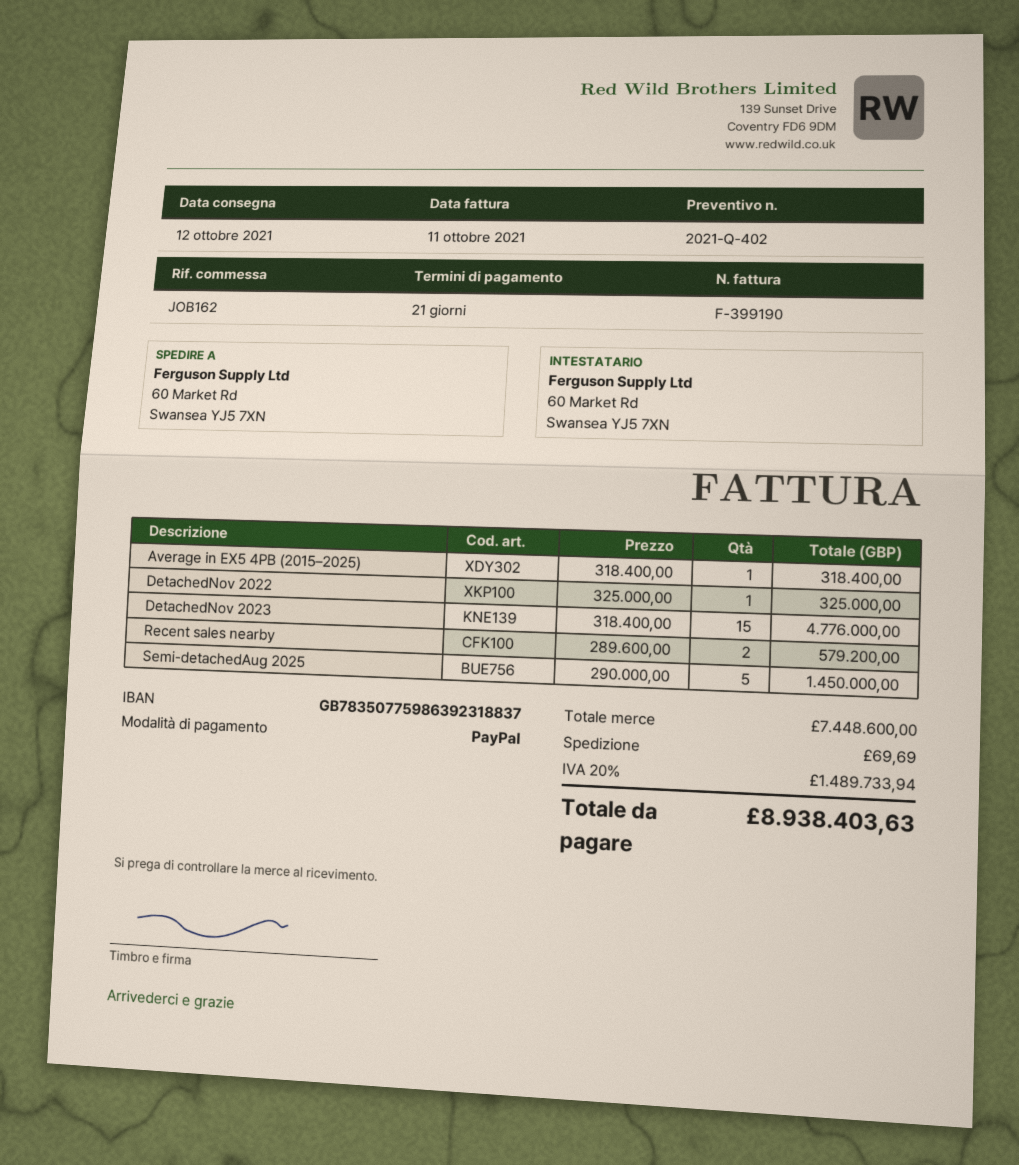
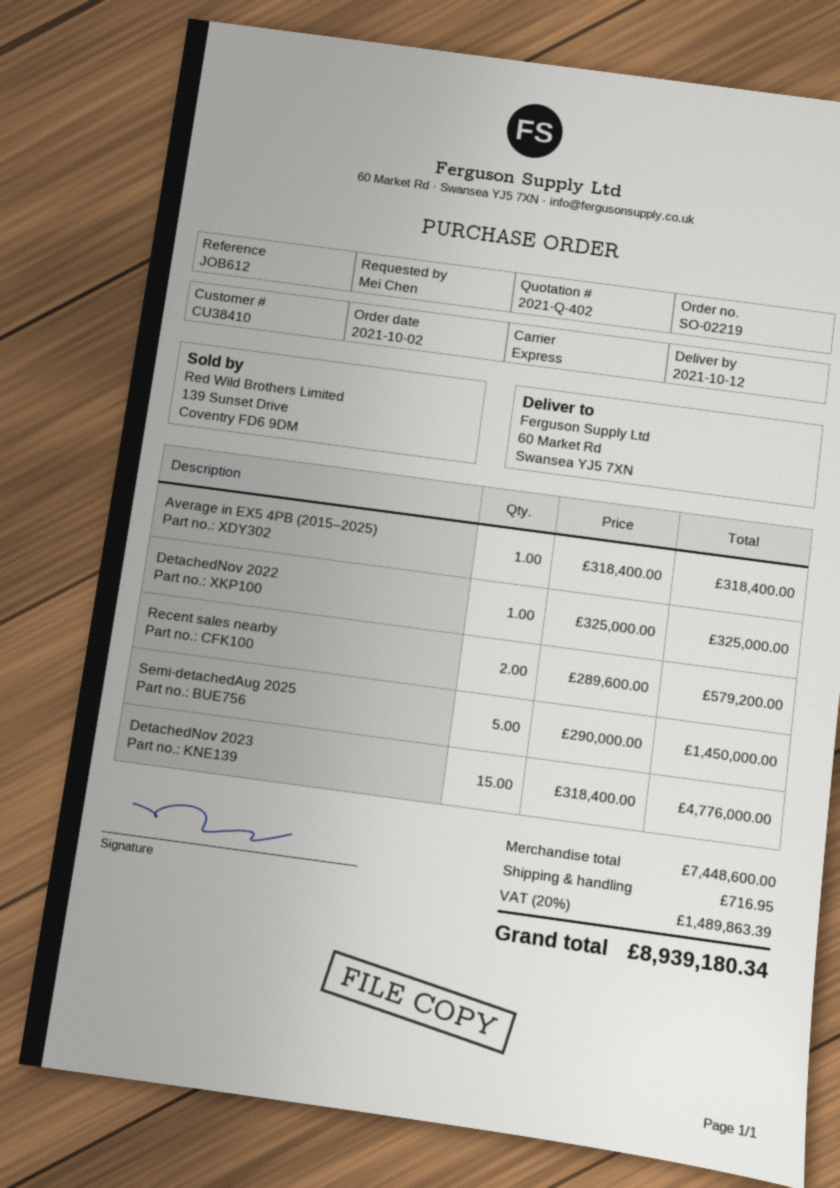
reference: JOB162 -> JOB612
shipping: 69.69 -> 716.95
tax: 20% = 1489733.94 -> 20% = 1489863.39
total: 8938403.63 -> 8939180.34

